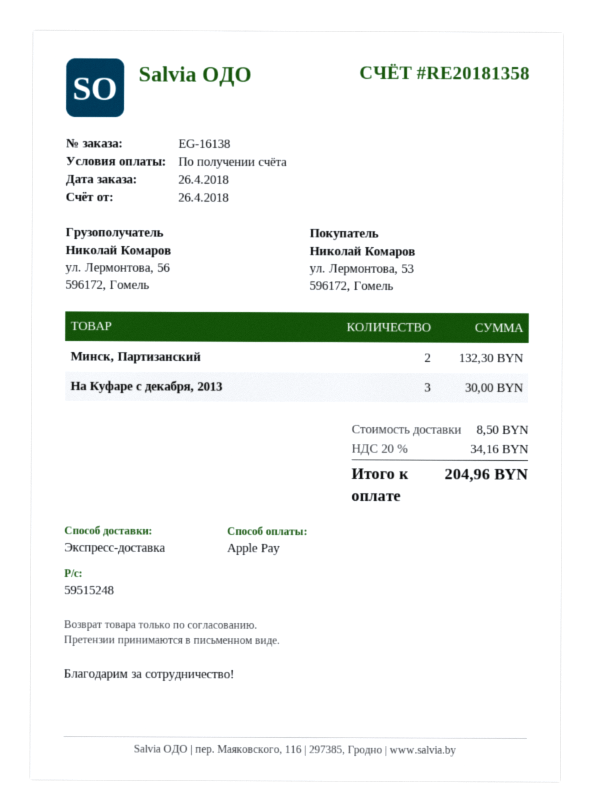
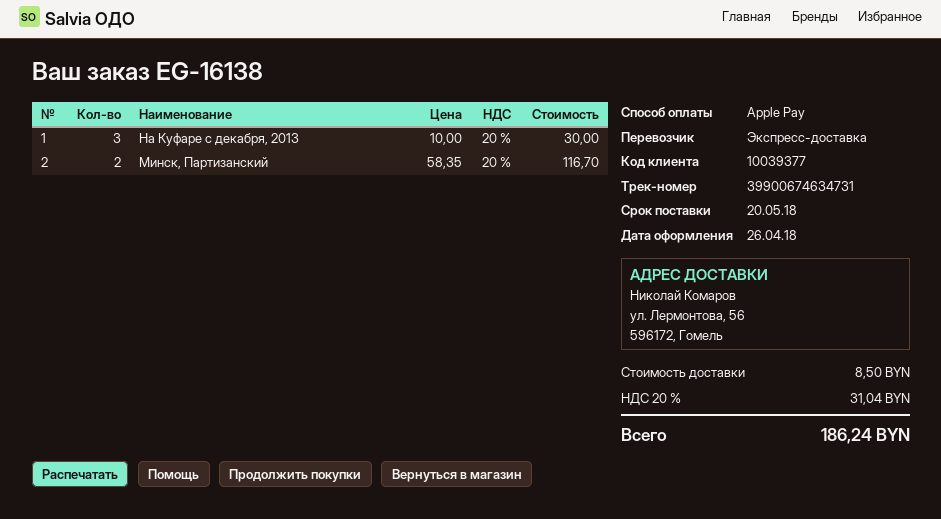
Минск, Партизанский: 2 for 132.30 -> 2 for 116.70
tax: 20% = 34.16 -> 20% = 31.04
total: 204.96 -> 186.24

